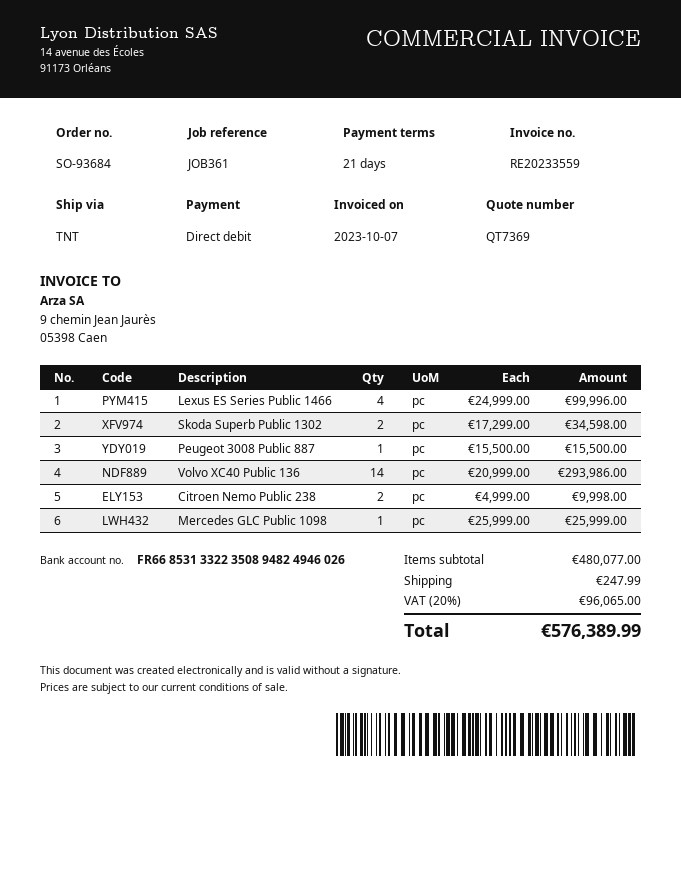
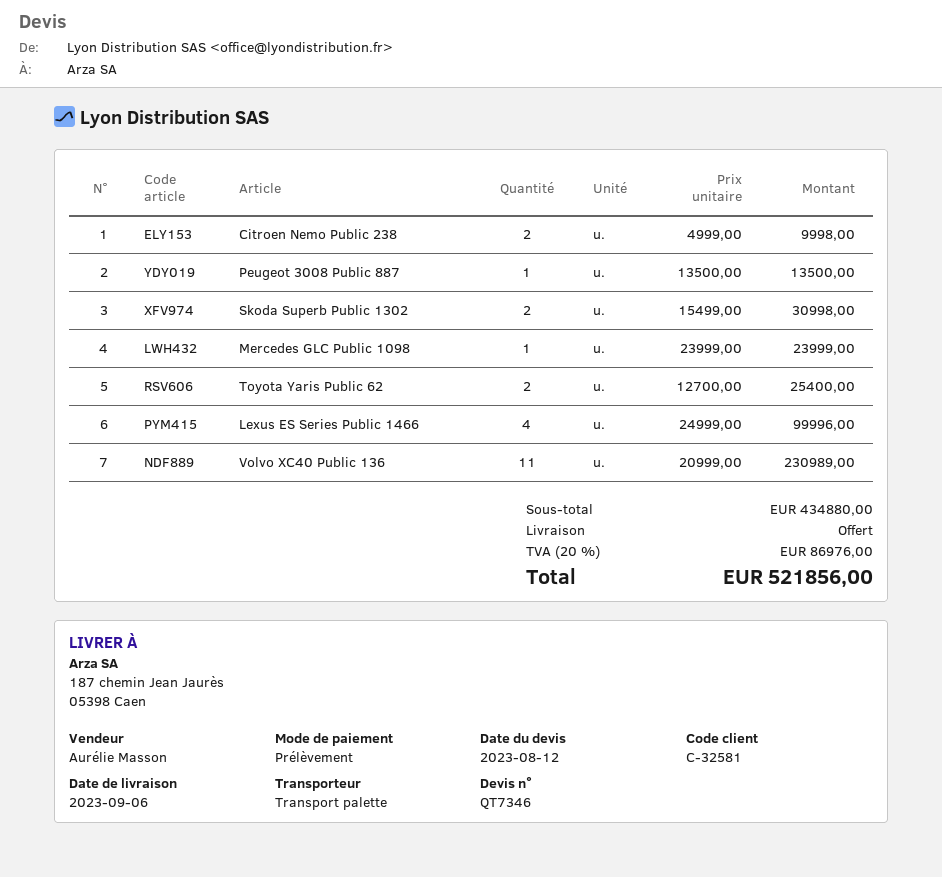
quote number: QT7369 -> QT7346
shipping method: TNT -> pallet freight
Skoda Superb Public 1302: 2 x 17299.00 = 34598.00 -> 2 x 15499.00 = 30998.00
Peugeot 3008 Public 887: 1 x 15500.00 = 15500.00 -> 1 x 13500.00 = 13500.00
Volvo XC40 Public 136: 14 x 20999.00 = 293986.00 -> 11 x 20999.00 = 230989.00
Mercedes GLC Public 1098: 1 x 25999.00 = 25999.00 -> 1 x 23999.00 = 23999.00
Toyota Yaris Public 62: none -> 2 x 12700.00 = 25400.00
subtotal: 480077.00 -> 434880.00
shipping: 247.99 -> 0.00
tax: 20% = 96065.00 -> 20% = 86976.00
total: 576389.99 -> 521856.00

